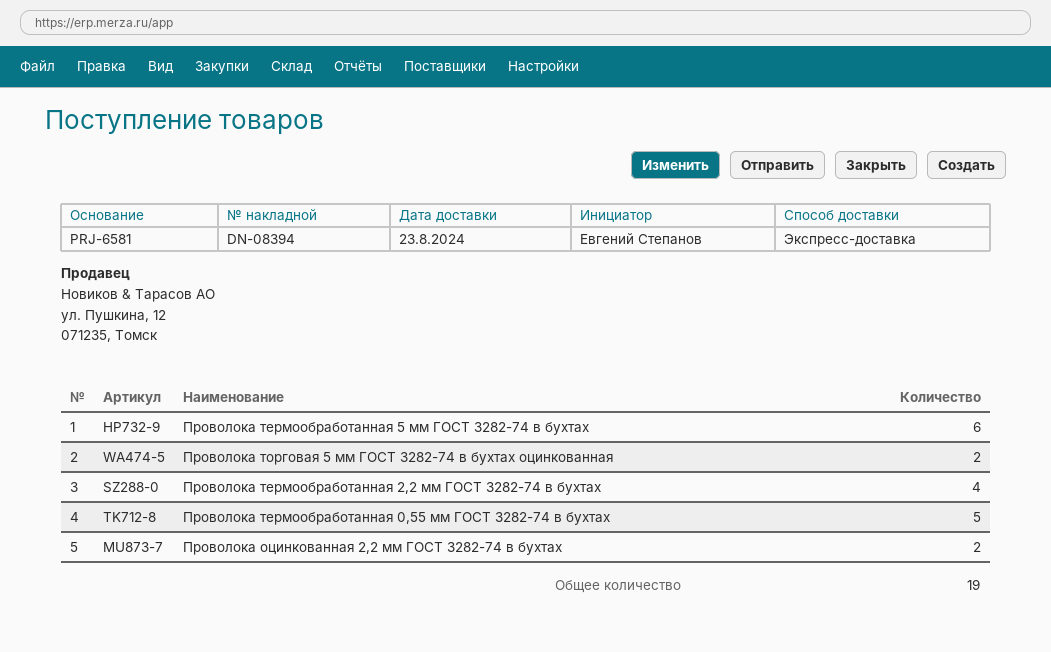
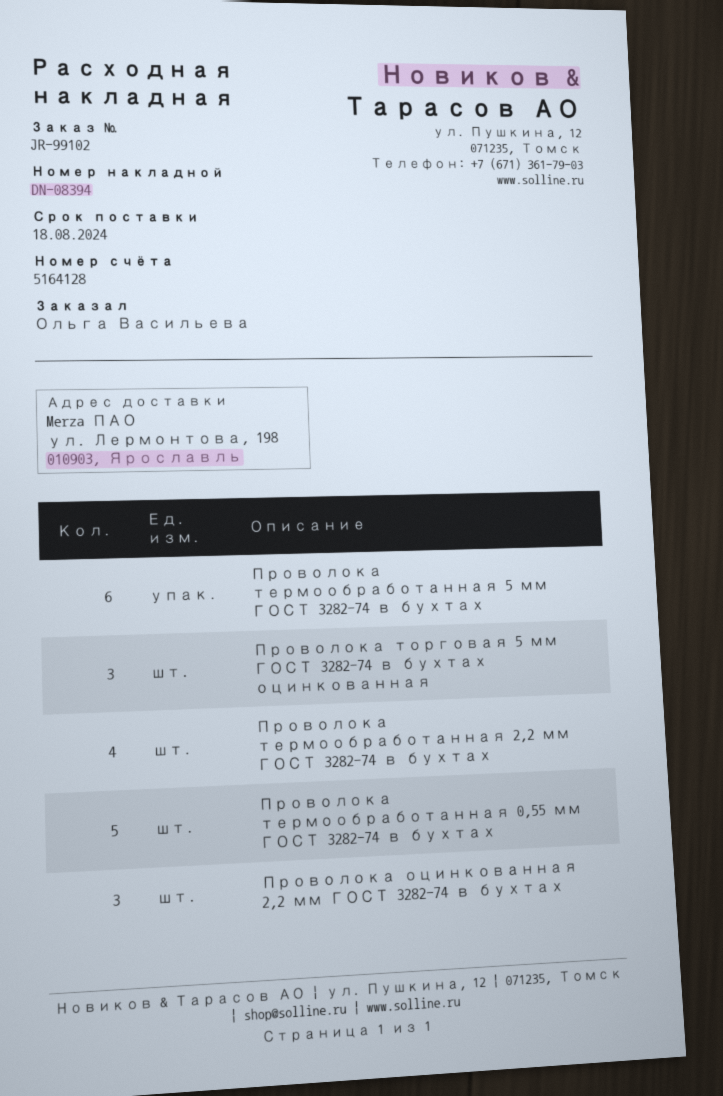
delivery date: 2024-08-23 -> 2024-08-18
ordered by: Евгений Степанов -> Ольга Васильева
Проволока торговая 5 мм ГОСТ 3282-74 в бухтах оцинкованная: 2 -> 3
Проволока оцинкованная 2,2 мм ГОСТ 3282-74 в бухтах: 2 -> 3

